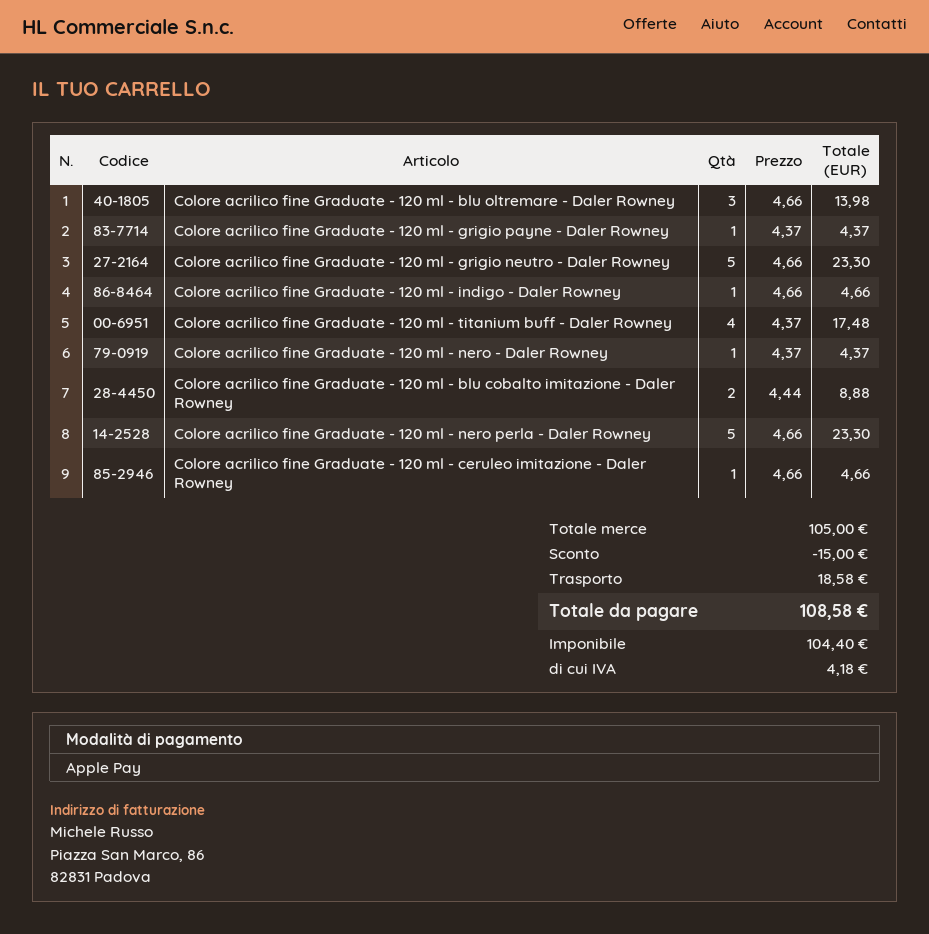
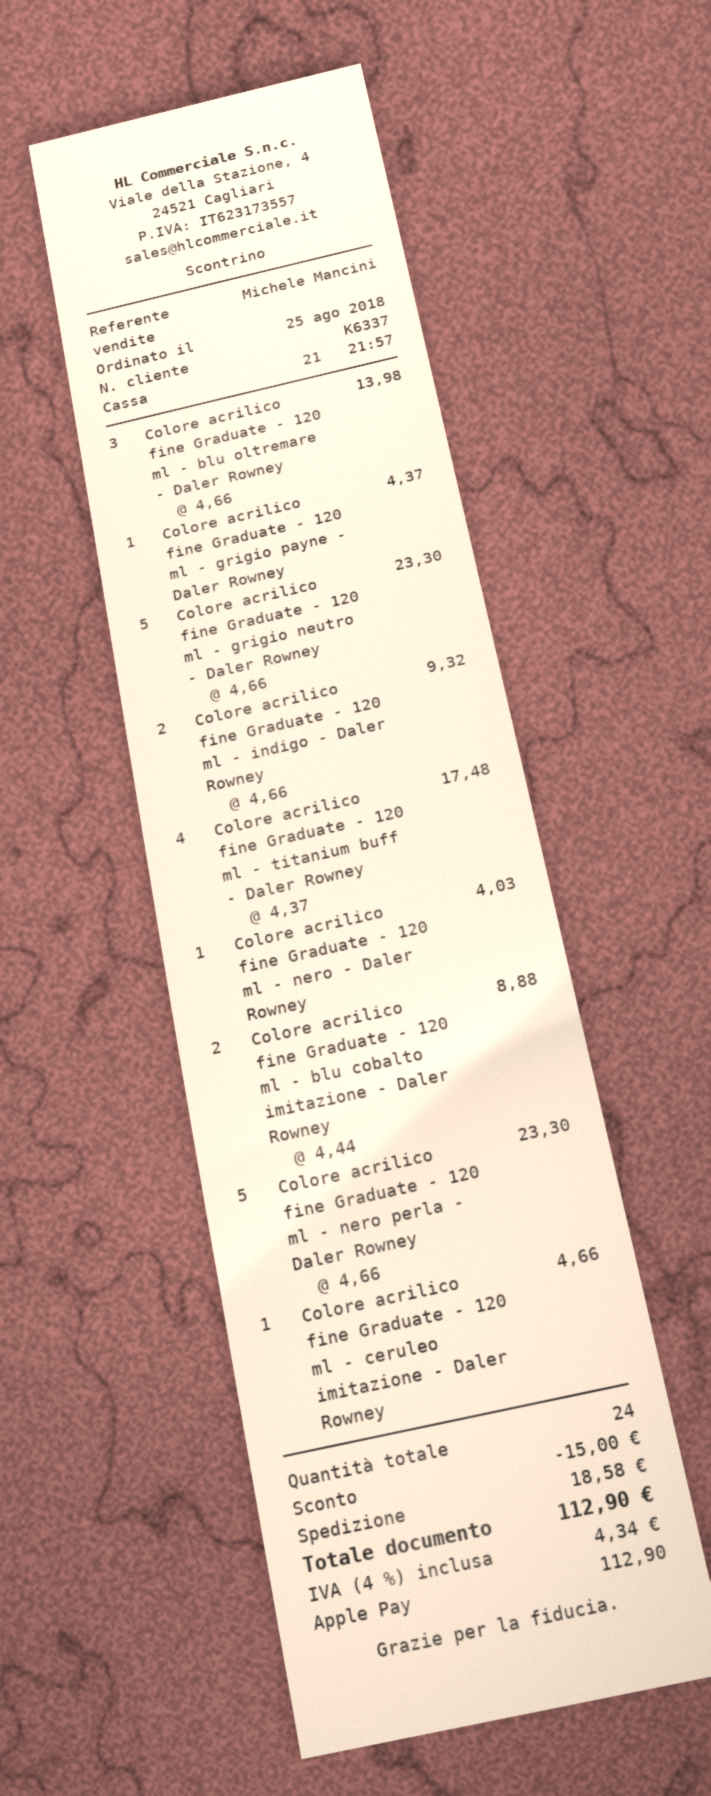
Colore acrilico fine Graduate - 120 ml - indigo - Daler Rowney: 1 x 4.66 = 4.66 -> 2 x 4.66 = 9.32
Colore acrilico fine Graduate - 120 ml - nero - Daler Rowney: 1 x 4.37 = 4.37 -> 1 x 4.03 = 4.03
tax: 4.18 -> 4.34
total: 108.58 -> 112.90

